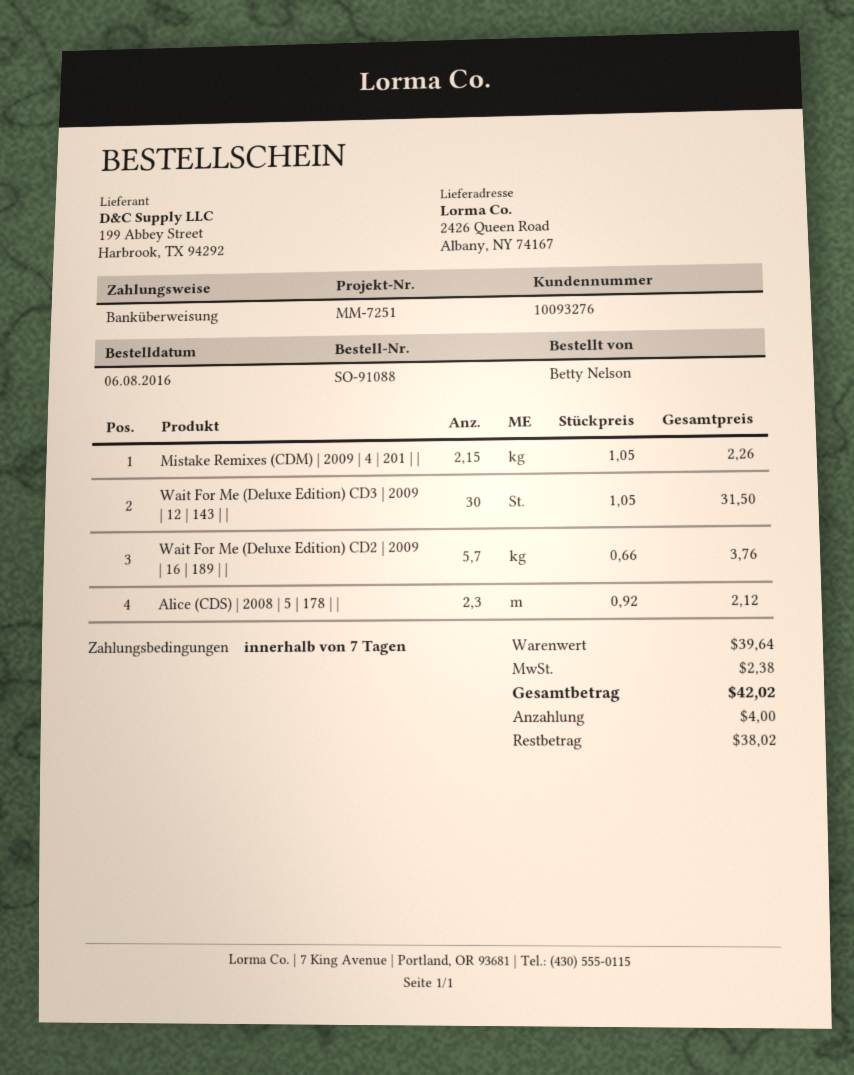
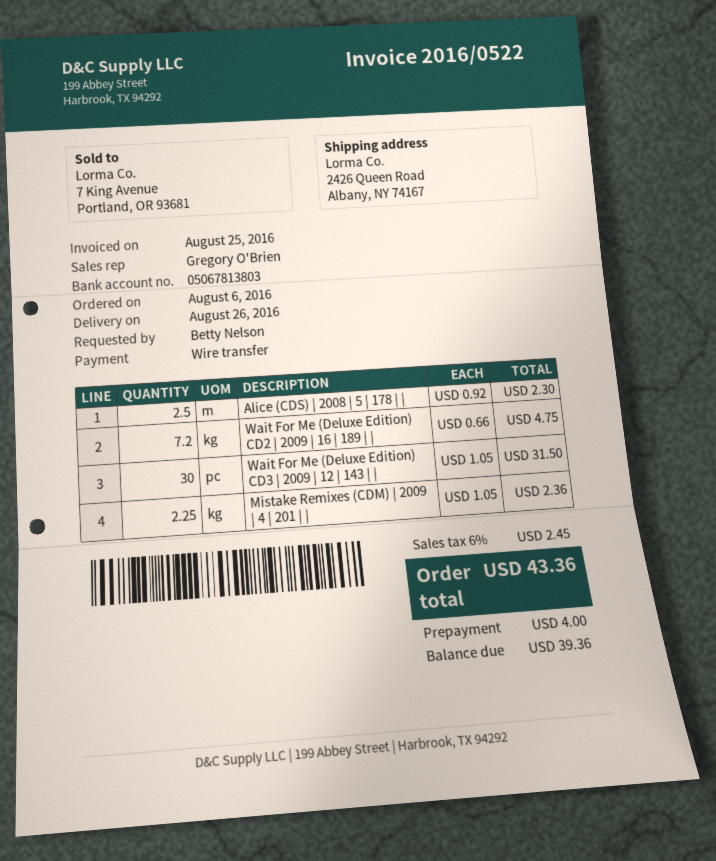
Mistake Remixes (CDM) | 2009 | 4 | 201 | |: 2.15 x 1.05 = 2.26 -> 2.25 x 1.05 = 2.36
Wait For Me (Deluxe Edition) CD2 | 2009 | 16 | 189 | |: 5.7 x 0.66 = 3.76 -> 7.2 x 0.66 = 4.75
Alice (CDS) | 2008 | 5 | 178 | |: 2.3 x 0.92 = 2.12 -> 2.5 x 0.92 = 2.30
tax: 2.38 -> 2.45
total: 42.02 -> 43.36
balance: 38.02 -> 39.36

